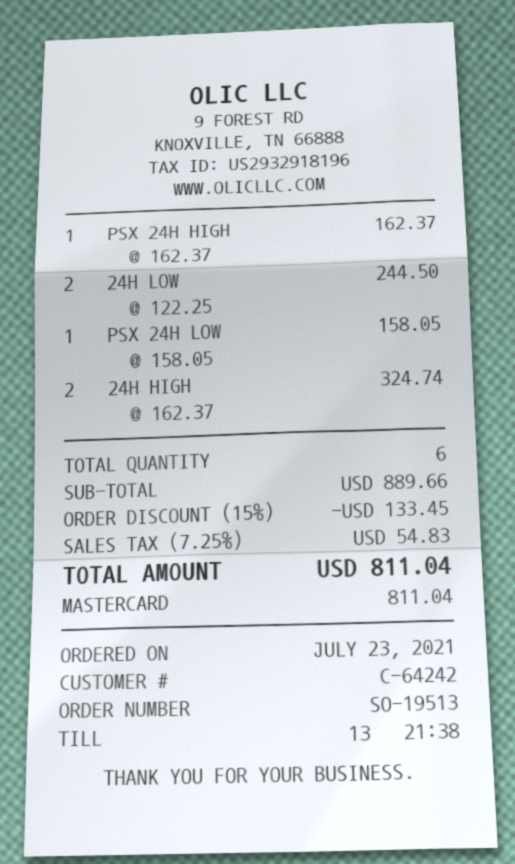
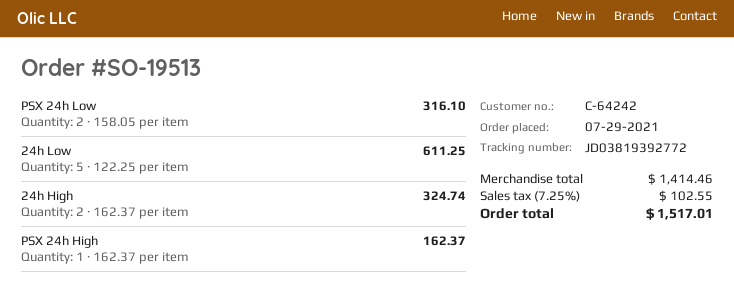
order date: 2021-07-23 -> 2021-07-29
24H LOW: 2 x 122.25 = 244.50 -> 5 x 122.25 = 611.25
PSX 24H LOW: 1 x 158.05 = 158.05 -> 2 x 158.05 = 316.10
subtotal: 889.66 -> 1414.46
discount: 15% = 133.45 -> none
tax: 7.25% = 54.83 -> 7.25% = 102.55
total: 811.04 -> 1517.01

